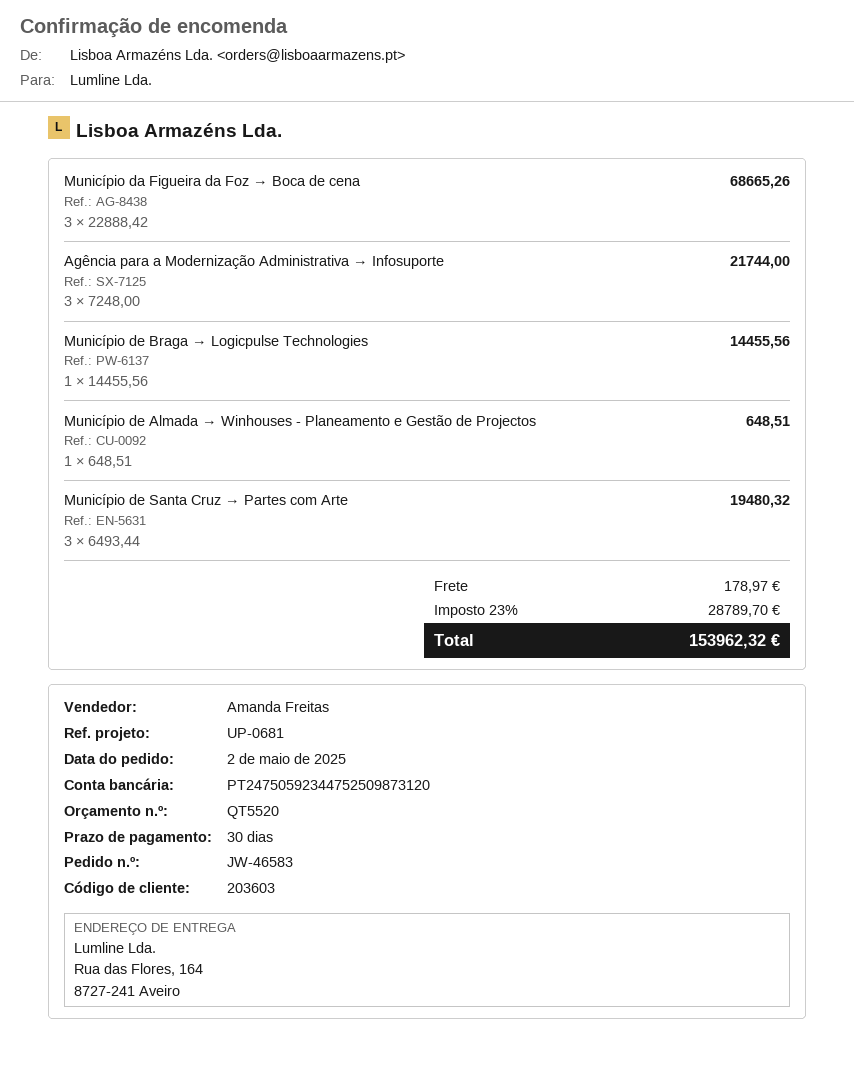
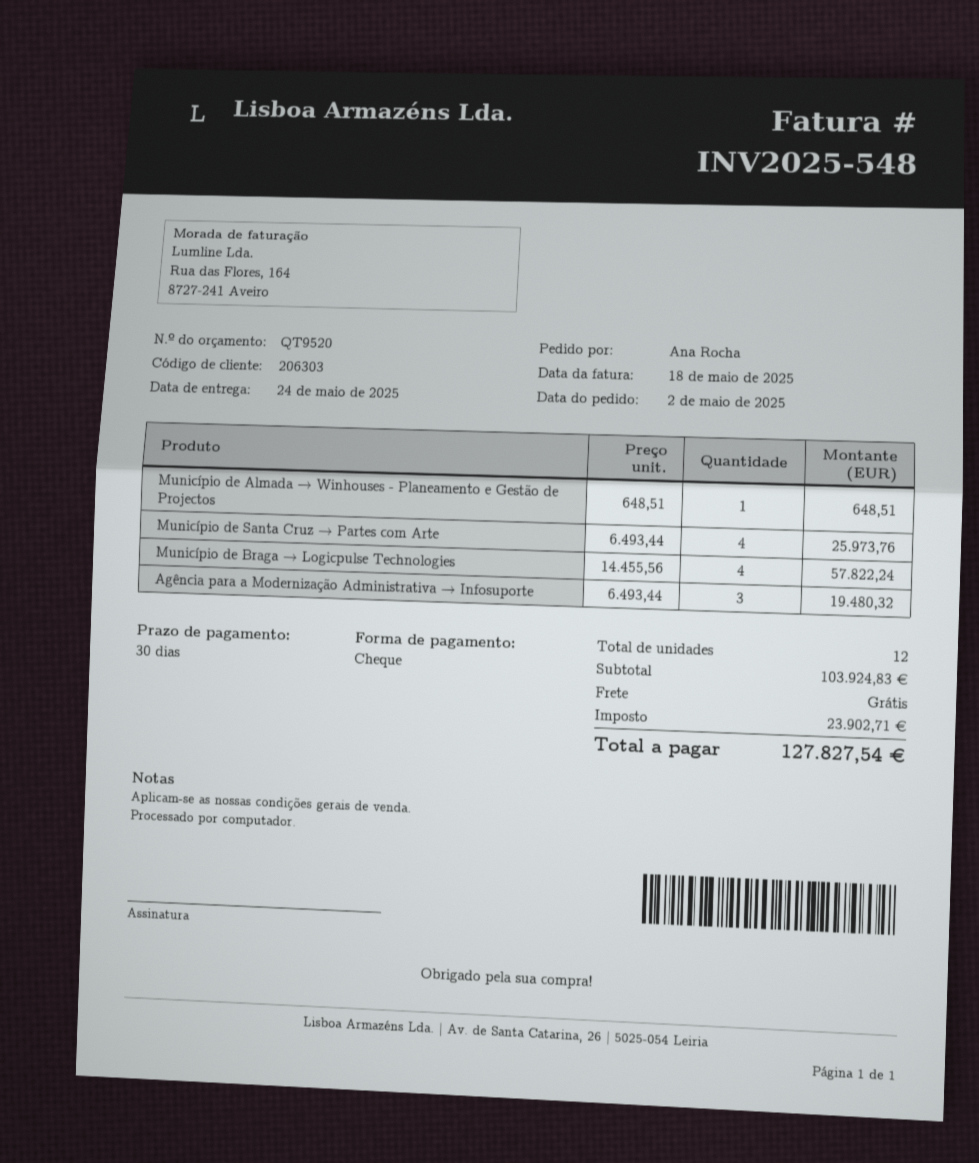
quote number: QT5520 -> QT9520
customer number: 203603 -> 206303
Município da Figueira da Foz → Boca de cena: 3 x 22888.42 = 68665.26 -> none
Agência para a Modernização Administrativa → Infosuporte: 3 x 7248.00 = 21744.00 -> 3 x 6493.44 = 19480.32
Município de Braga → Logicpulse Technologies: 1 x 14455.56 = 14455.56 -> 4 x 14455.56 = 57822.24
Município de Santa Cruz → Partes com Arte: 3 x 6493.44 = 19480.32 -> 4 x 6493.44 = 25973.76
shipping: 178.97 -> 0.00
tax: 28789.70 -> 23902.71
total: 153962.32 -> 127827.54

